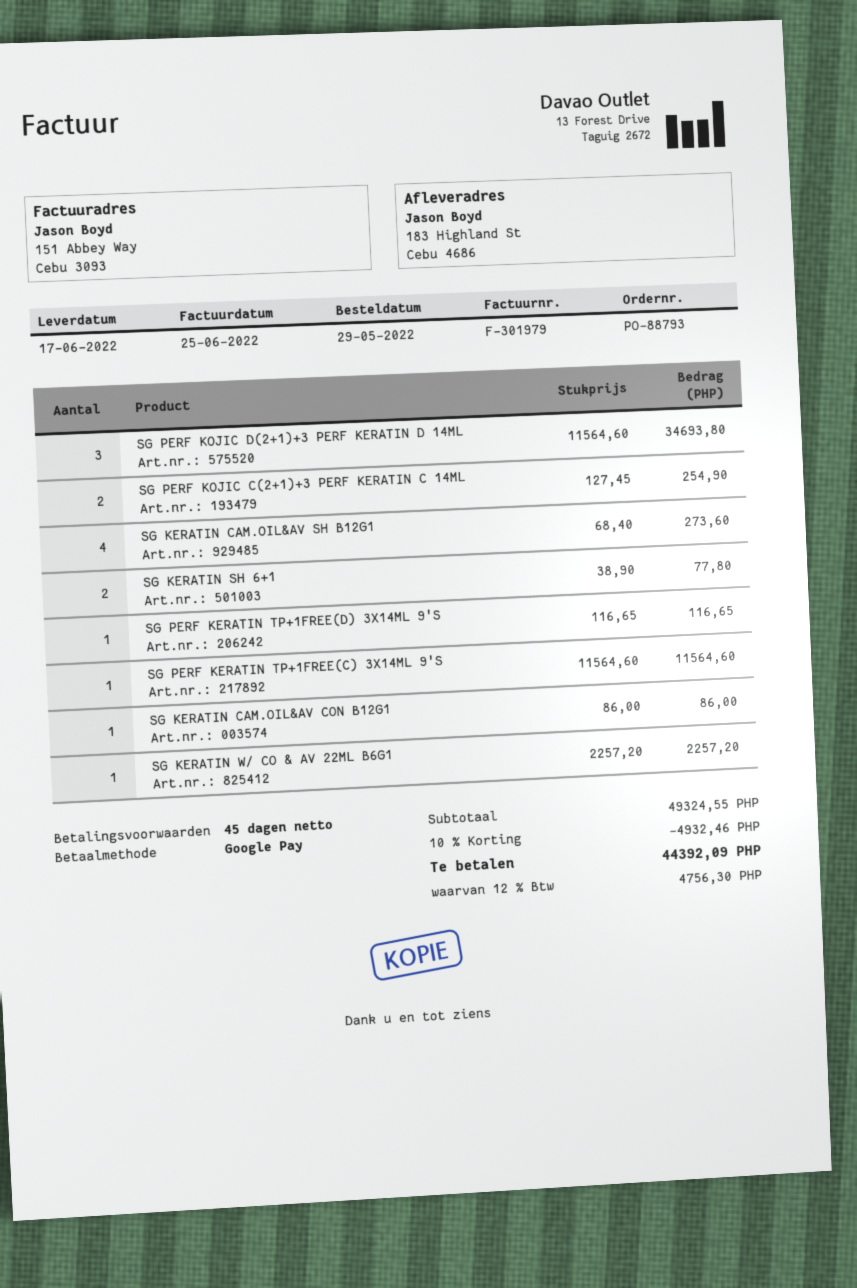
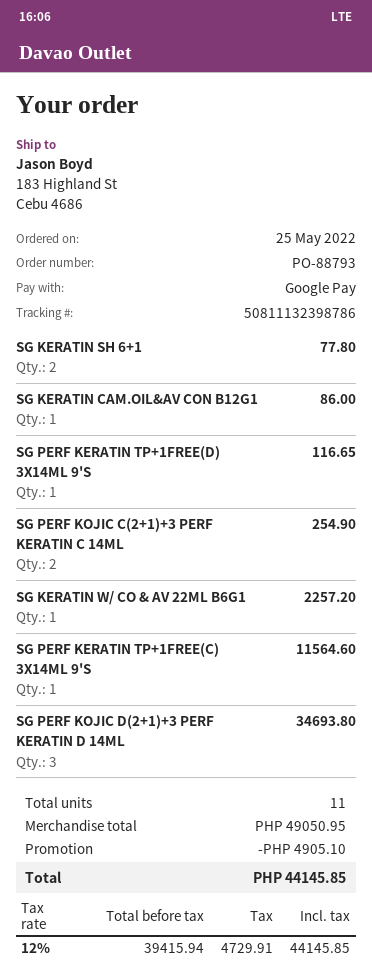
order date: 2022-05-29 -> 2022-05-25
SG KERATIN CAM.OIL&AV SH B12G1: 4 for 273.60 -> none
subtotal: 49324.55 -> 49050.95
discount: 4932.46 -> 4905.10
tax: 12% = 4756.30 -> 12% = 4729.91
total: 44392.09 -> 44145.85

